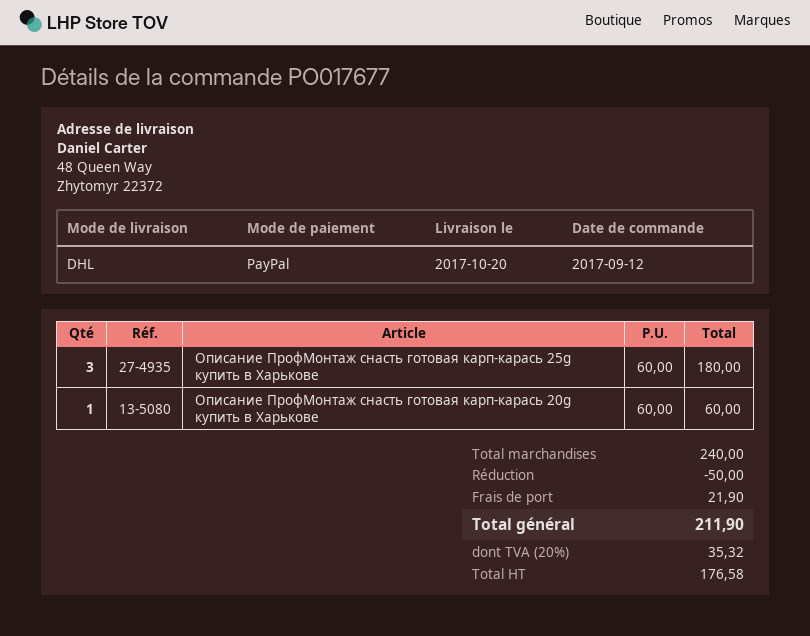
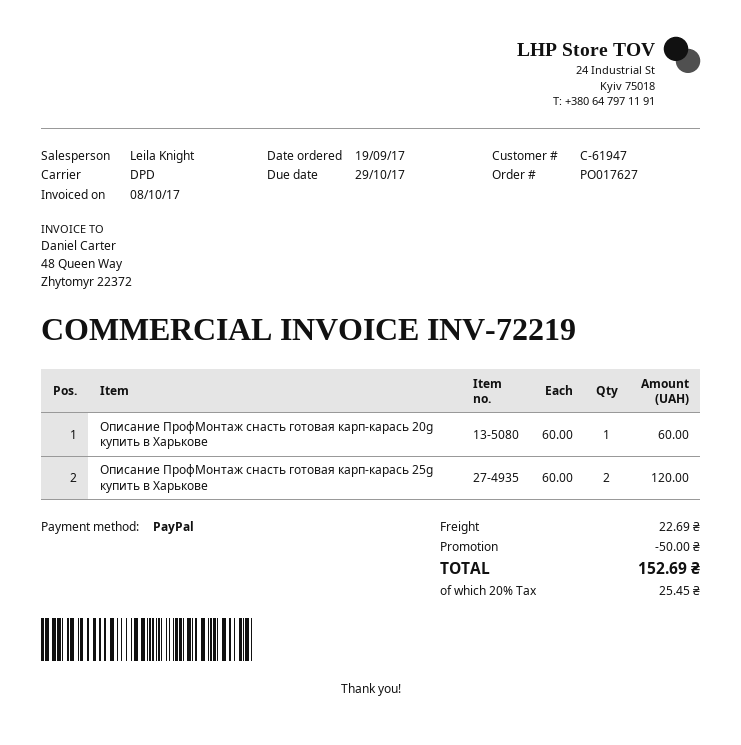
order number: PO017677 -> PO017627
order date: 2017-09-12 -> 2017-09-19
shipping method: DHL -> DPD
Описание ПрофМонтаж снасть готовая карп-карась 25g купить в Харькове: 3 x 60.00 = 180.00 -> 2 x 60.00 = 120.00
shipping: 21.90 -> 22.69
tax: 20% = 35.32 -> 20% = 25.45
total: 211.90 -> 152.69

